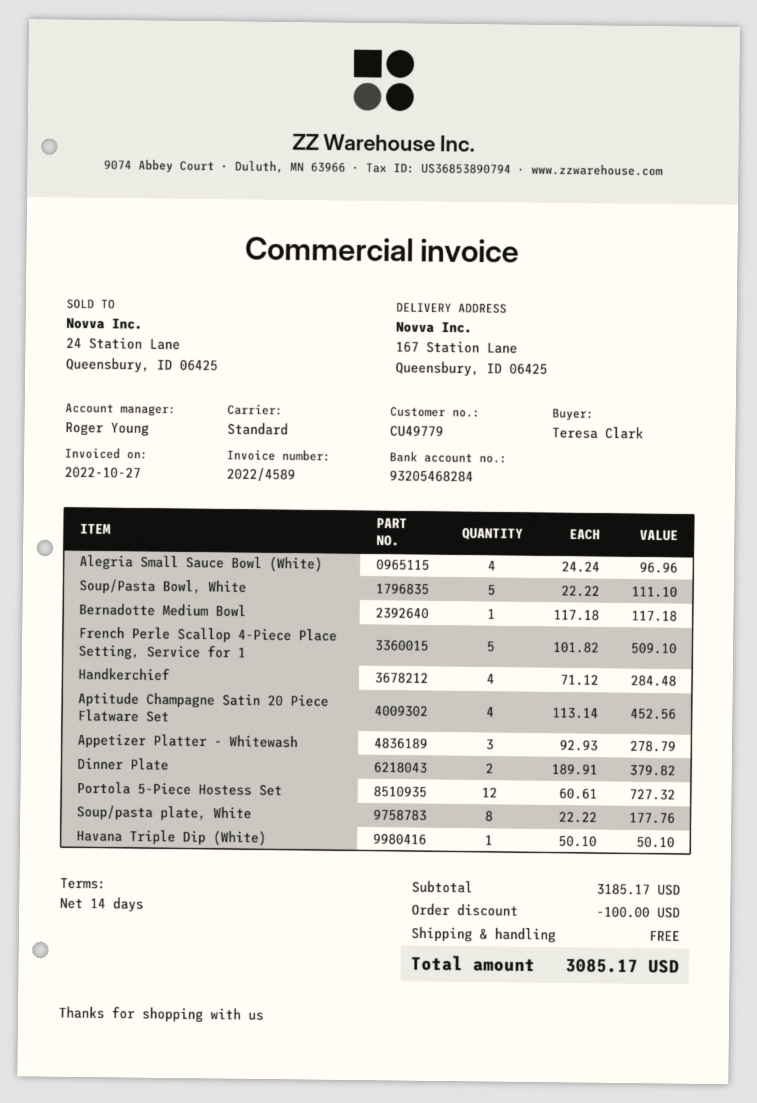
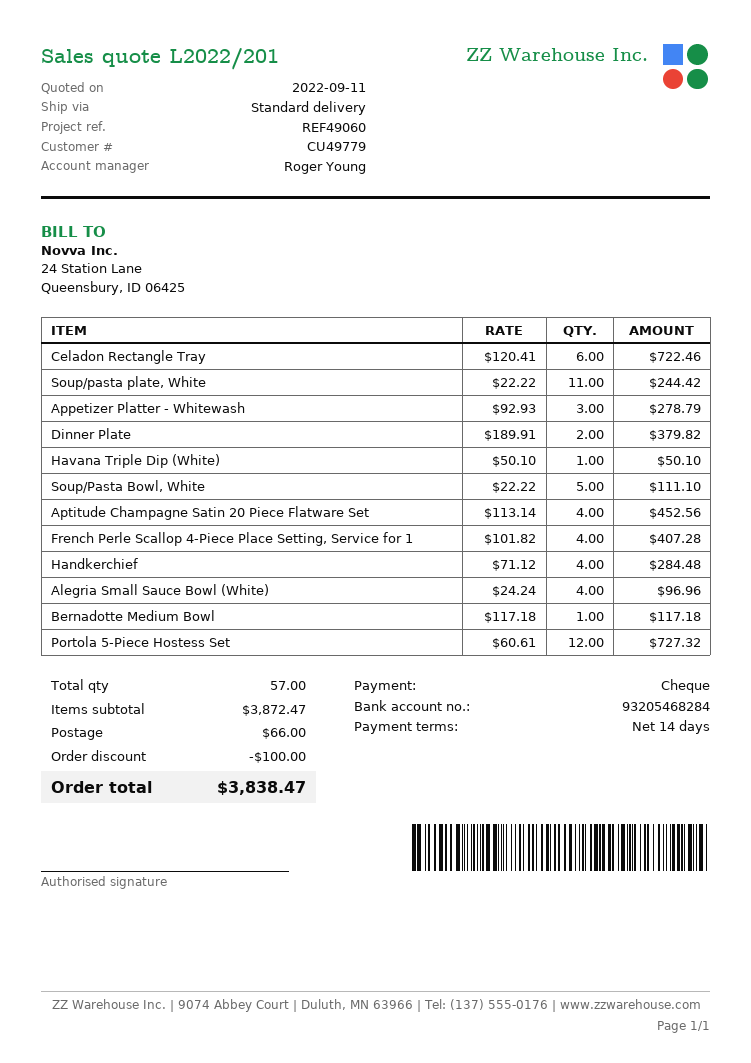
French Perle Scallop 4-Piece Place Setting, Service for 1: 5 x 101.82 = 509.10 -> 4 x 101.82 = 407.28
Soup/pasta plate, White: 8 x 22.22 = 177.76 -> 11 x 22.22 = 244.42
Celadon Rectangle Tray: none -> 6 x 120.41 = 722.46
subtotal: 3185.17 -> 3872.47
shipping: 0.00 -> 66.00
total: 3085.17 -> 3838.47

